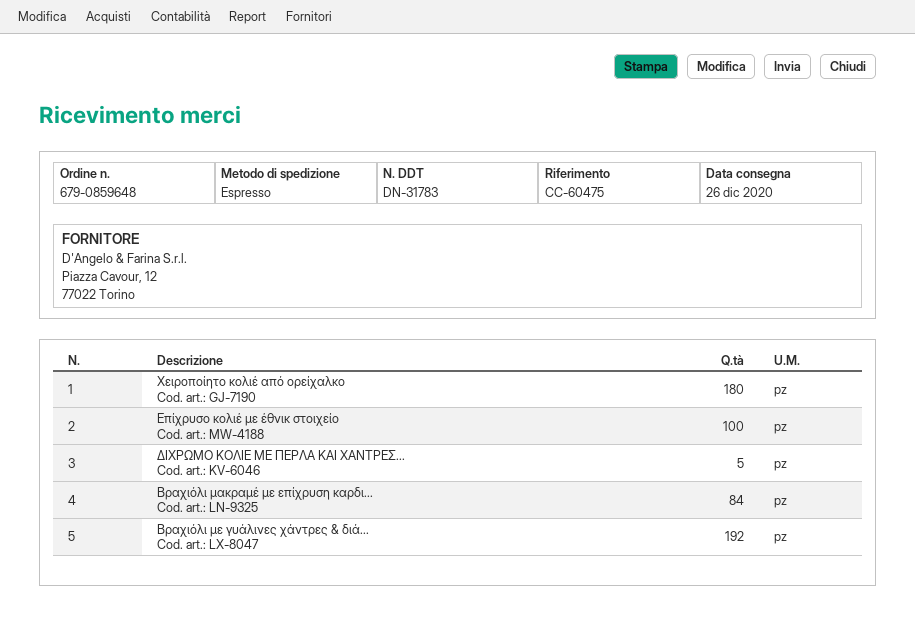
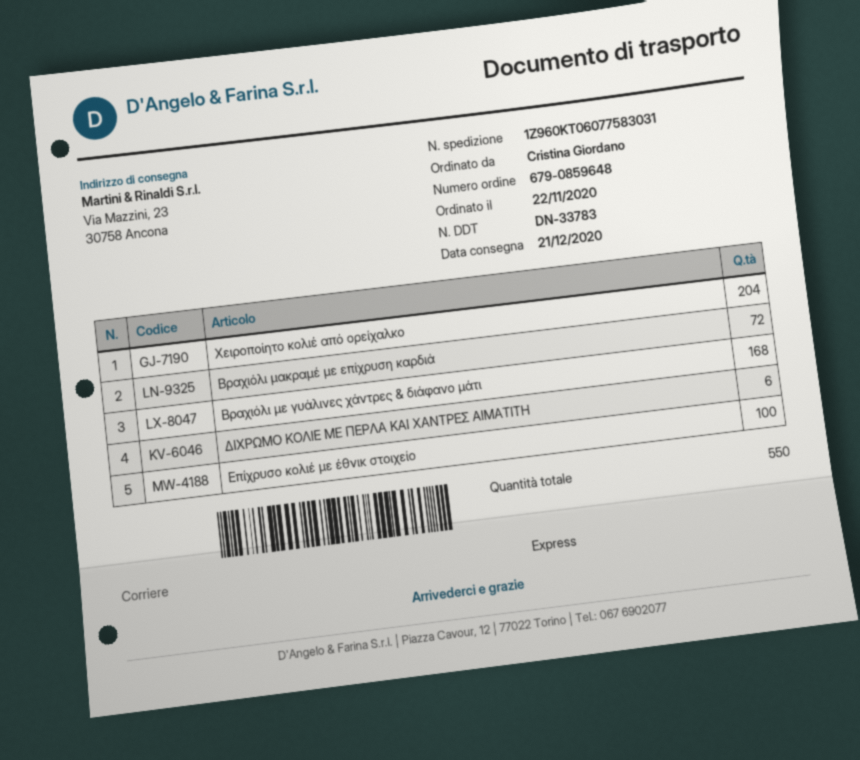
delivery note number: DN-31783 -> DN-33783
delivery date: 2020-12-26 -> 2020-12-21
Χειροποίητο κολιέ από ορείχαλκο: 180 -> 204
ΔΙΧΡΩΜΟ ΚΟΛΙΕ ΜΕ ΠΕΡΛΑ ΚΑΙ ΧΑΝΤΡΕΣ...: 5 -> 6
Βραχιόλι μακραμέ με επίχρυση καρδι...: 84 -> 72
Βραχιόλι με γυάλινες χάντρες & διά...: 192 -> 168

